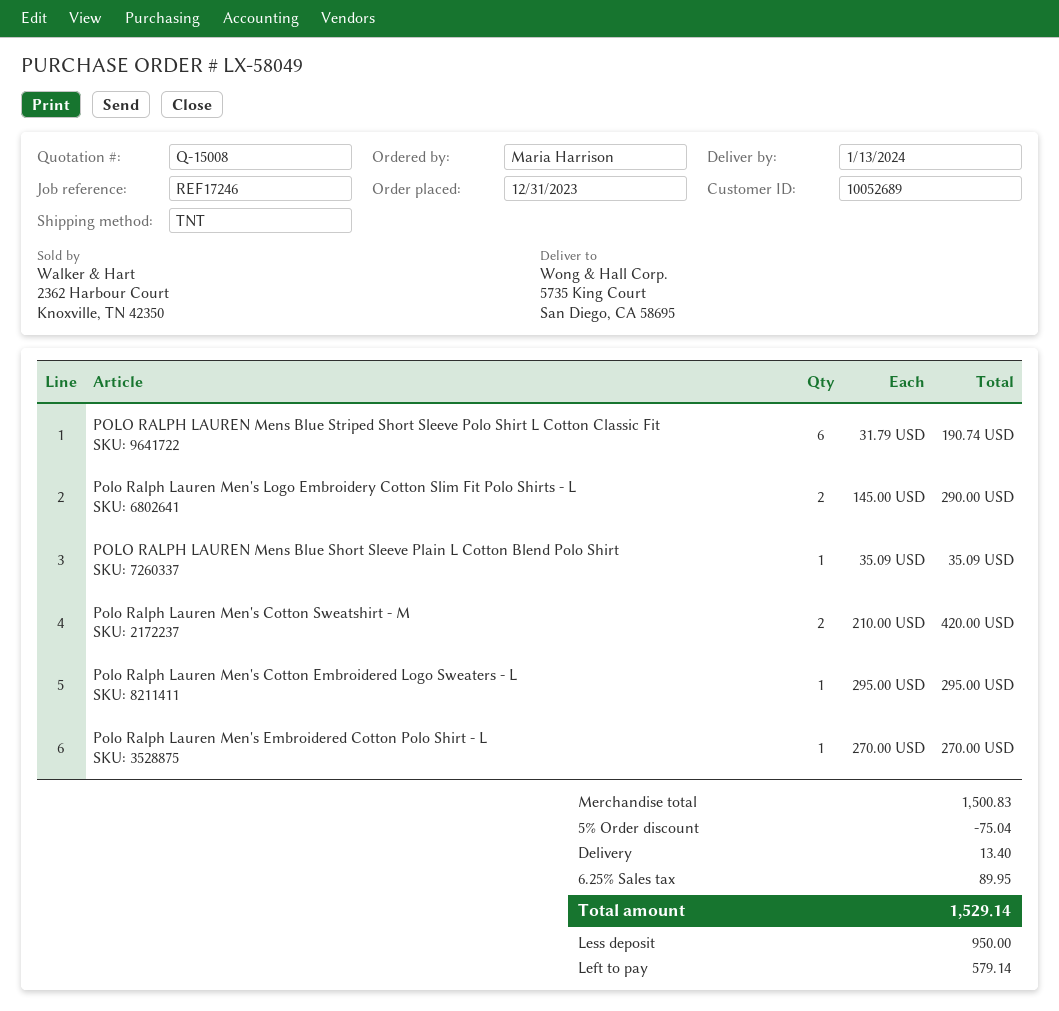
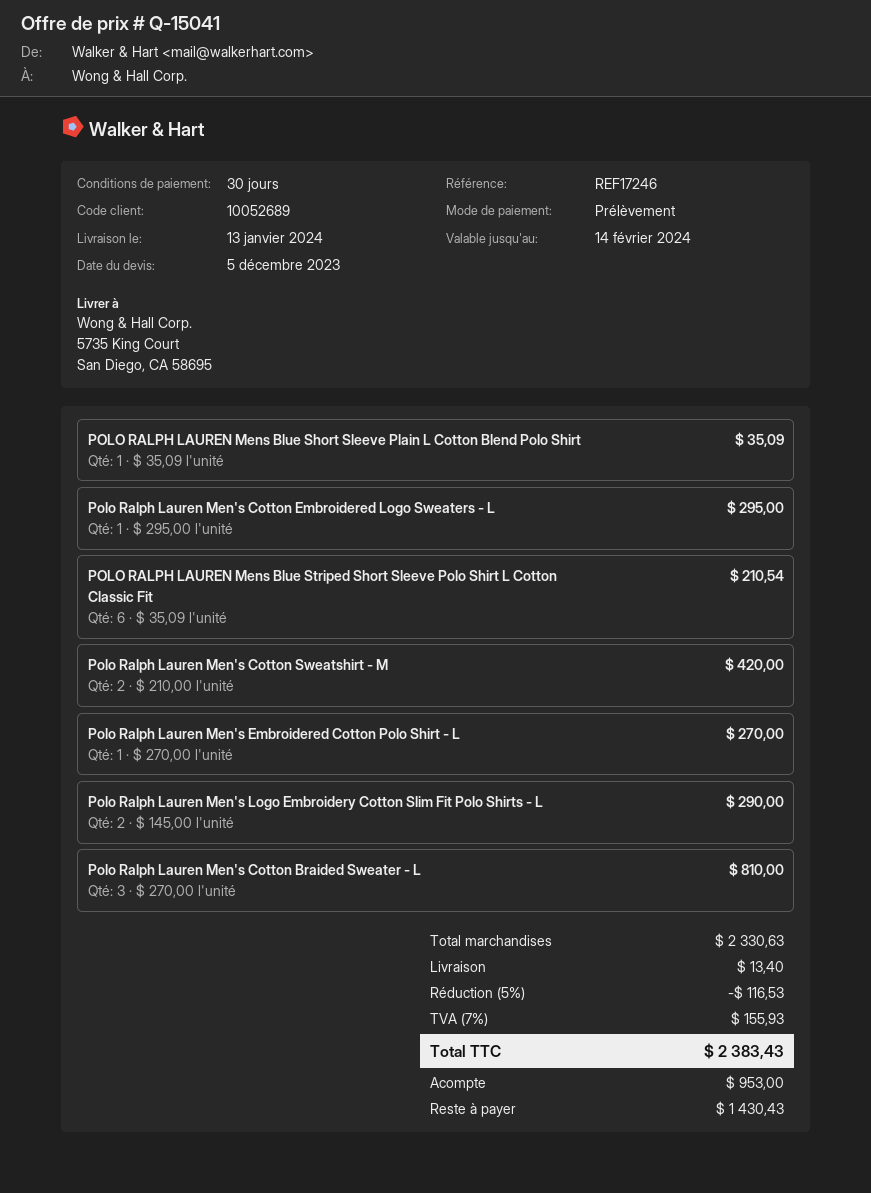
quote number: Q-15008 -> Q-15041
POLO RALPH LAUREN Mens Blue Striped Short Sleeve Polo Shirt L Cotton Classic Fit: 6 x 31.79 = 190.74 -> 6 x 35.09 = 210.54
Polo Ralph Lauren Men's Cotton Braided Sweater - L: none -> 3 x 270.00 = 810.00
subtotal: 1500.83 -> 2330.63
discount: 5% = 75.04 -> 5% = 116.53
tax: 6.25% = 89.95 -> 7% = 155.93
total: 1529.14 -> 2383.43
deposit: 950.00 -> 953.00
balance: 579.14 -> 1430.43

